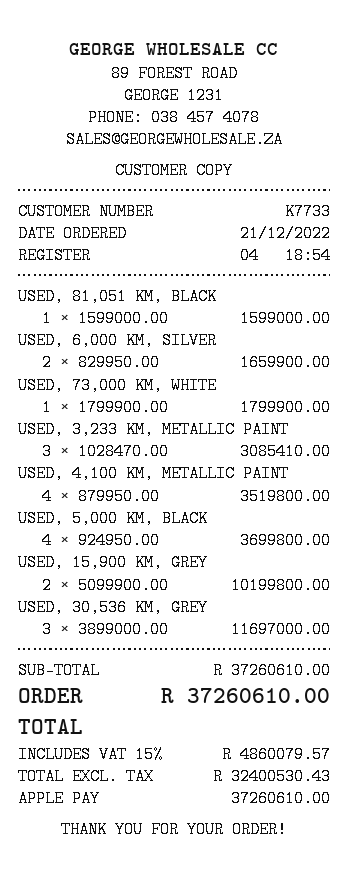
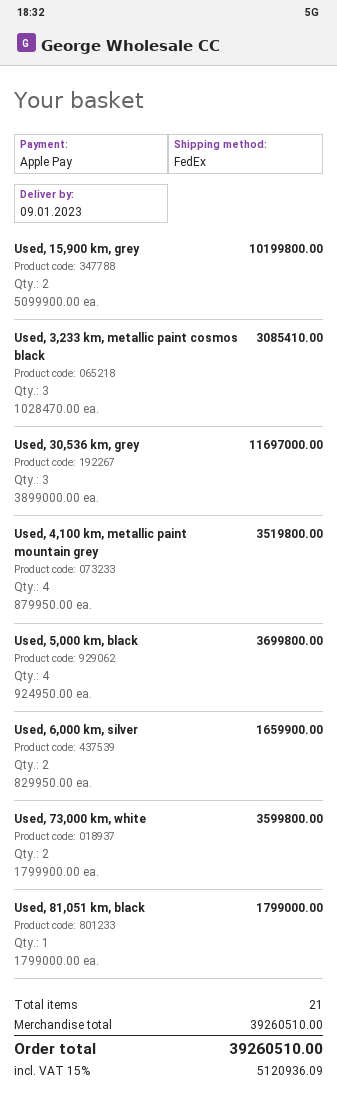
USED, 81,051 KM, BLACK: 1 x 1599000.00 = 1599000.00 -> 1 x 1799000.00 = 1799000.00
USED, 73,000 KM, WHITE: 1 x 1799900.00 = 1799900.00 -> 2 x 1799900.00 = 3599800.00
subtotal: 37260610.00 -> 39260510.00
tax: 15% = 4860079.57 -> 15% = 5120936.09
total: 37260610.00 -> 39260510.00

